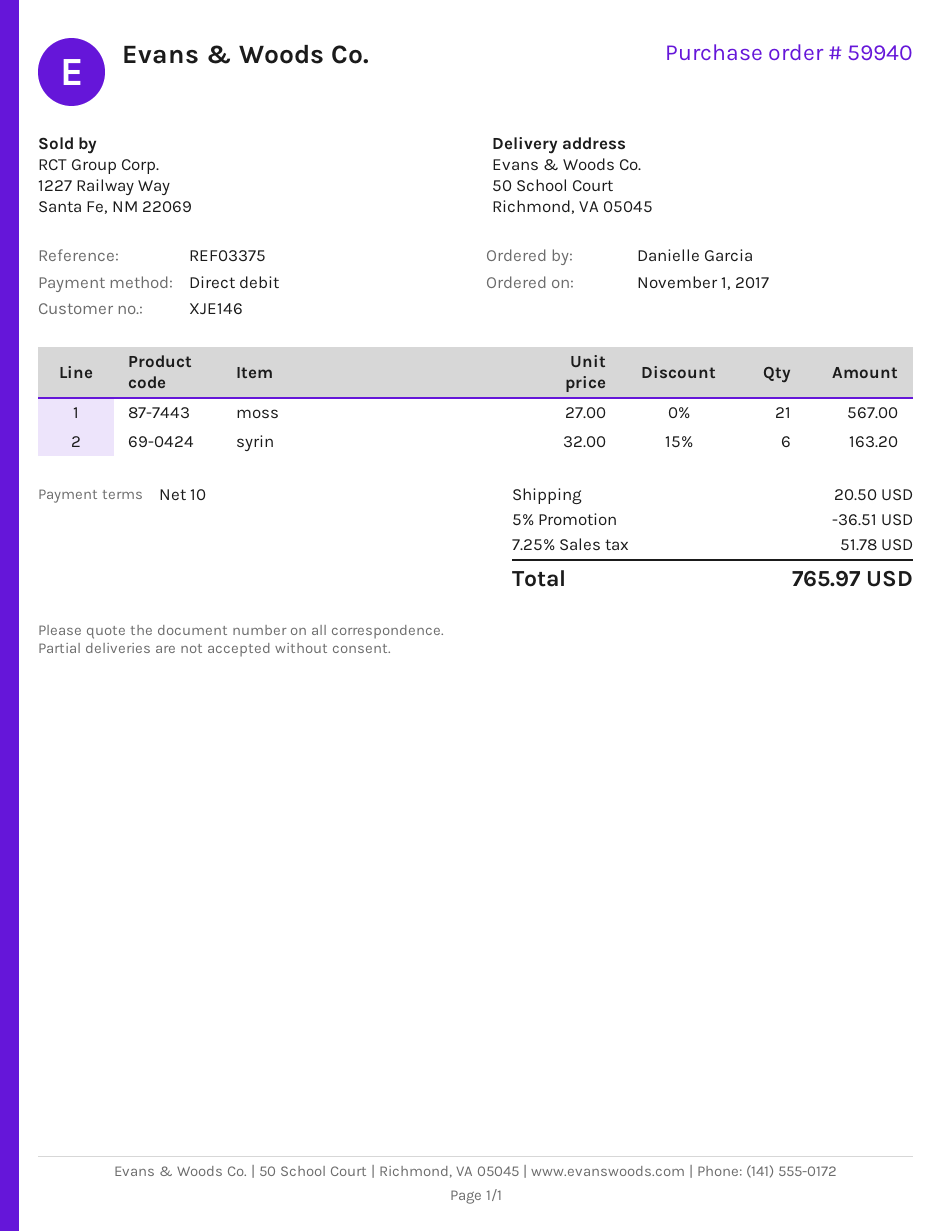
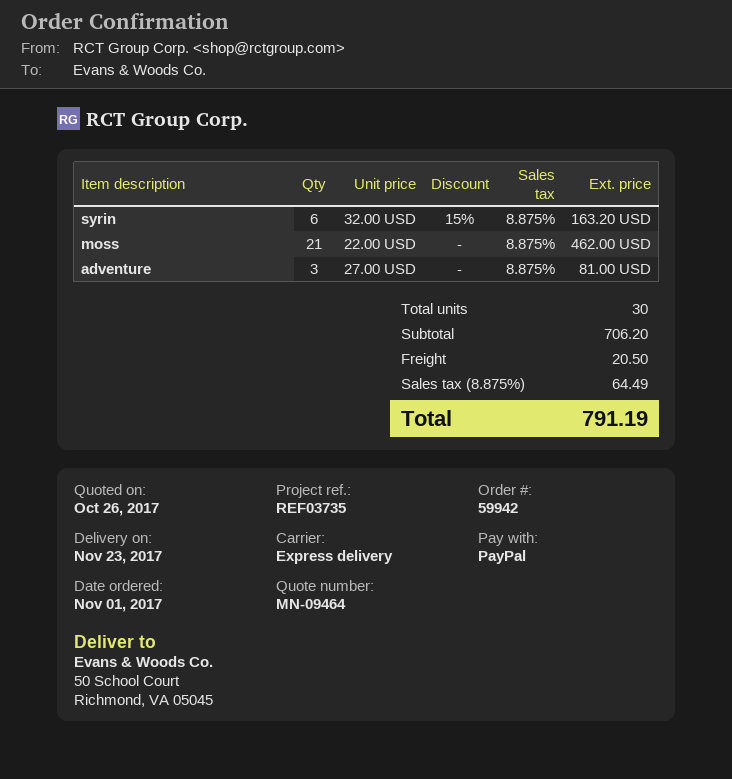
order number: 59940 -> 59942
reference: REF03375 -> REF03735
payment method: direct debit -> PayPal
moss: 21 x 27.00 = 567.00 -> 21 x 22.00 = 462.00
adventure: none -> 3 x 27.00 = 81.00
discount: 5% = 36.51 -> none
tax: 7.25% = 51.78 -> 8.875% = 64.49
total: 765.97 -> 791.19

